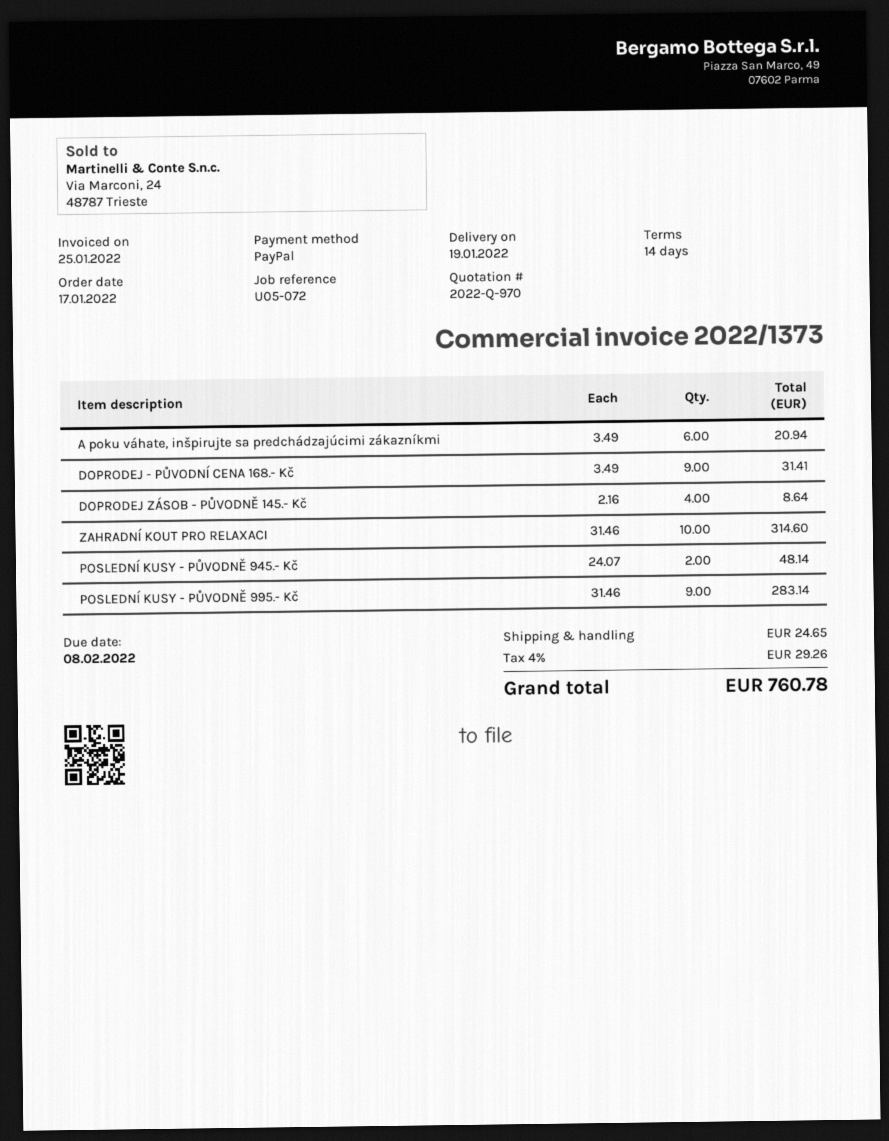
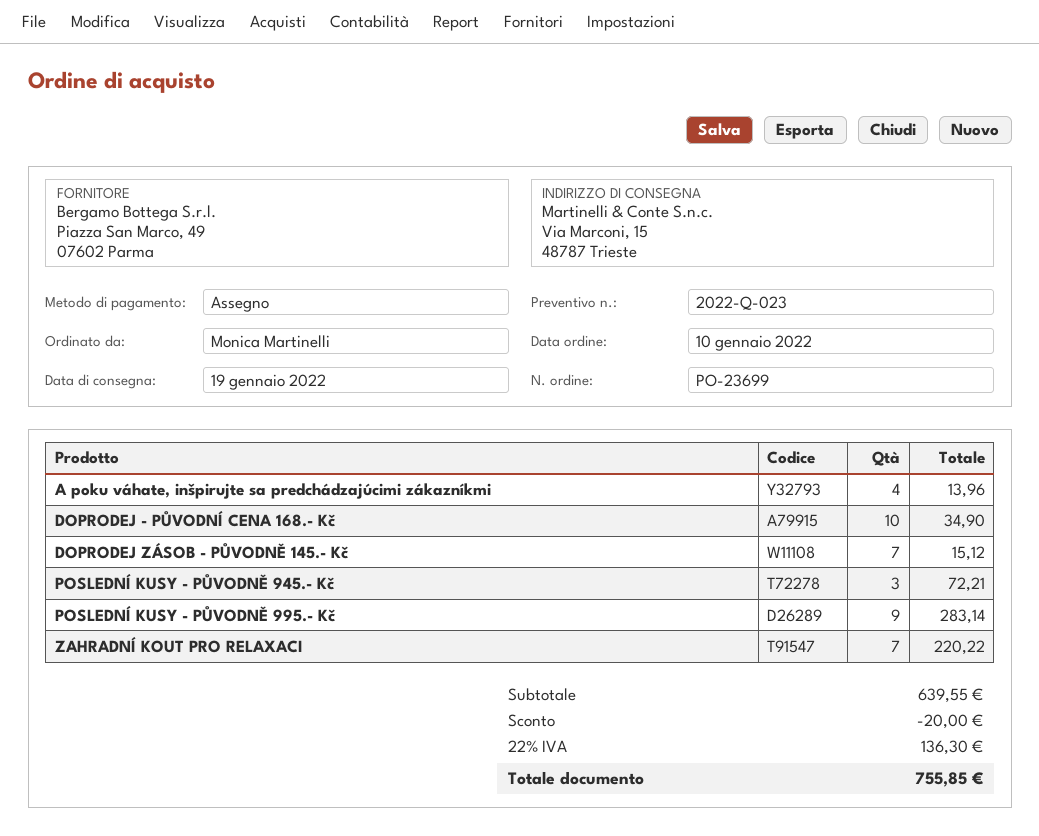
quote number: 2022-Q-970 -> 2022-Q-023
order date: 2022-01-17 -> 2022-01-10
payment method: PayPal -> cheque
A poku váhate, inšpirujte sa predchádzajúcimi zákazníkmi: 6 for 20.94 -> 4 for 13.96
DOPRODEJ - PŮVODNÍ CENA 168.- Kč: 9 for 31.41 -> 10 for 34.90
DOPRODEJ ZÁSOB - PŮVODNĚ 145.- Kč: 4 for 8.64 -> 7 for 15.12
ZAHRADNÍ KOUT PRO RELAXACI: 10 for 314.60 -> 7 for 220.22
POSLEDNÍ KUSY - PŮVODNĚ 945.- Kč: 2 for 48.14 -> 3 for 72.21
discount: none -> 20.00
shipping: 24.65 -> none
tax: 4% = 29.26 -> 22% = 136.30
total: 760.78 -> 755.85

